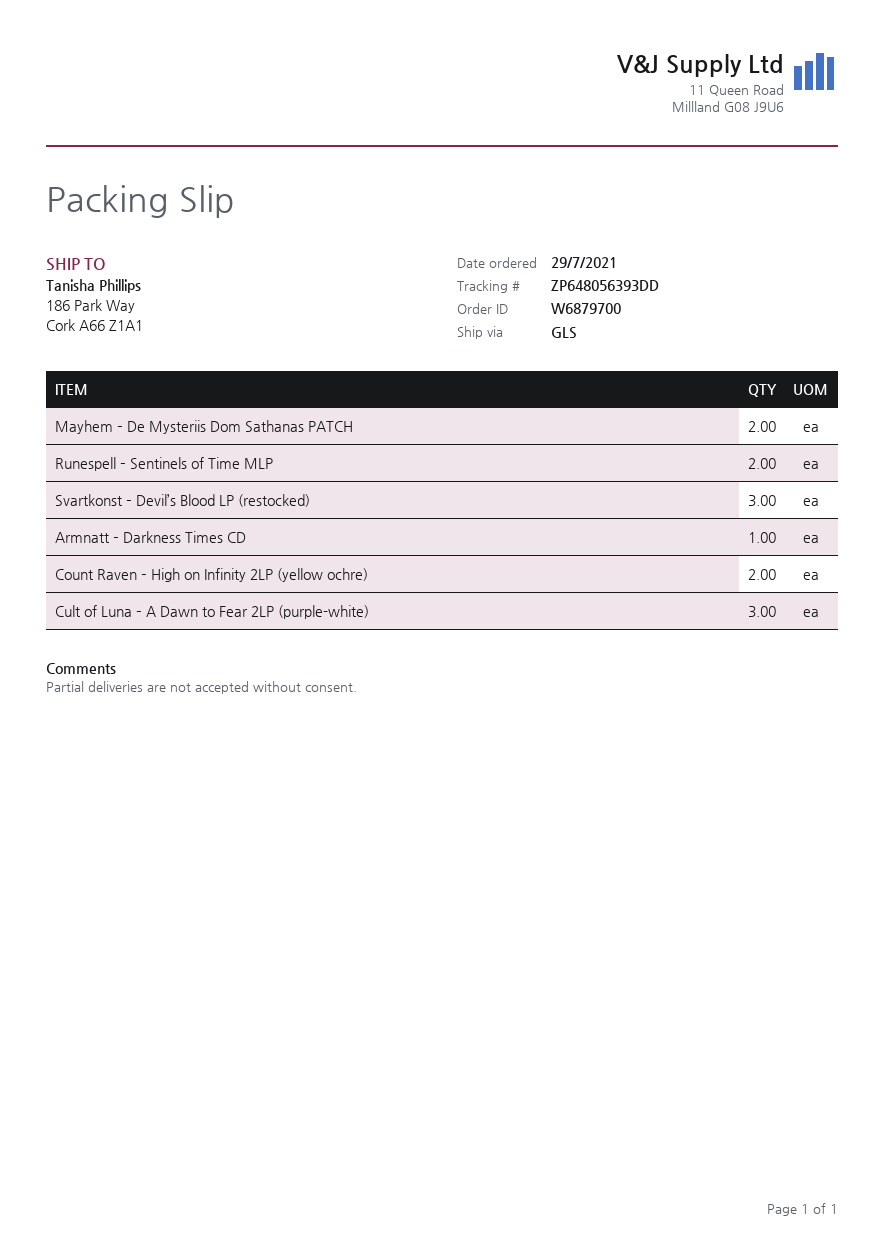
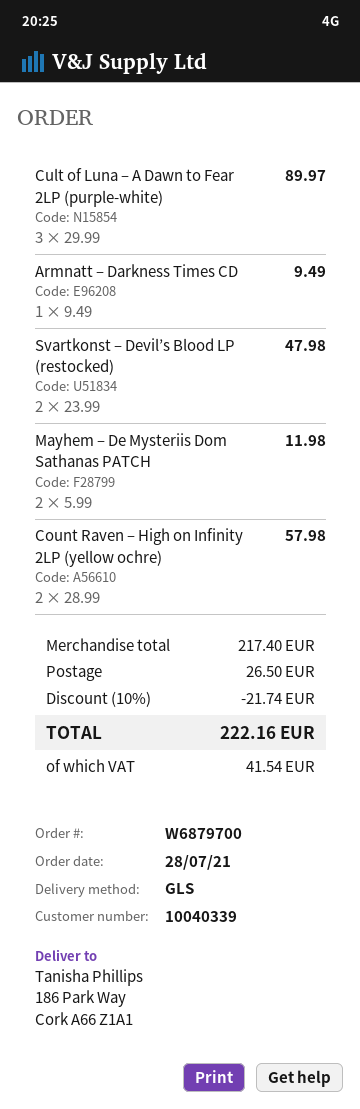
order date: 2021-07-29 -> 2021-07-28
Runespell – Sentinels of Time MLP: 2 -> none
Svartkonst – Devil’s Blood LP (restocked): 3 -> 2

